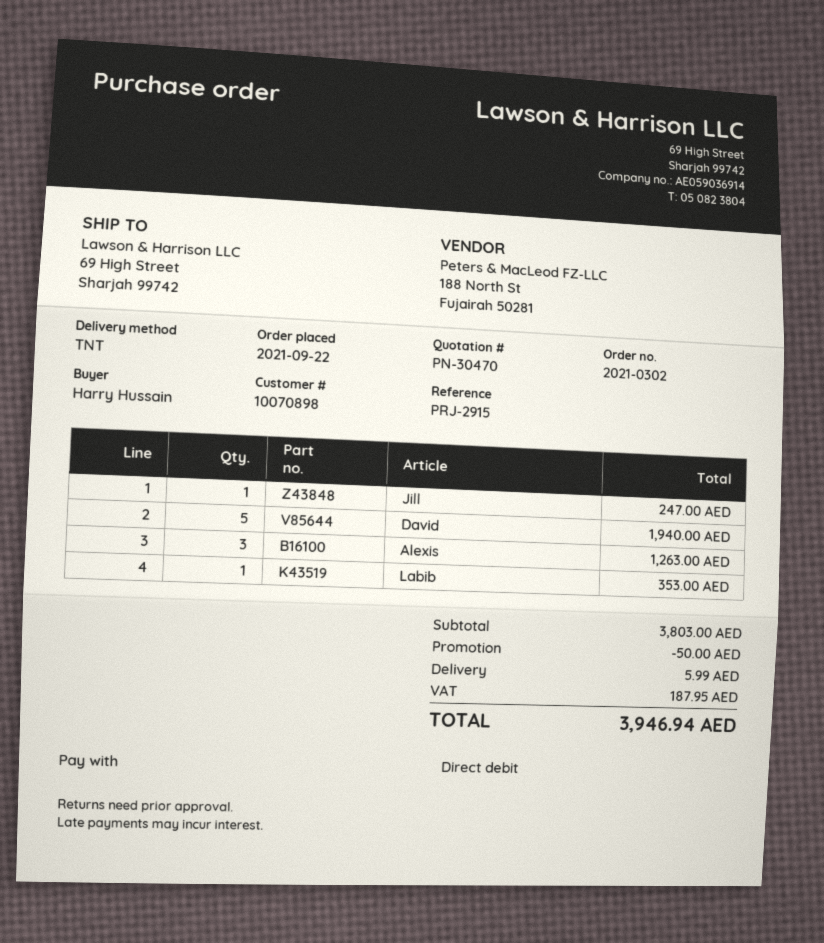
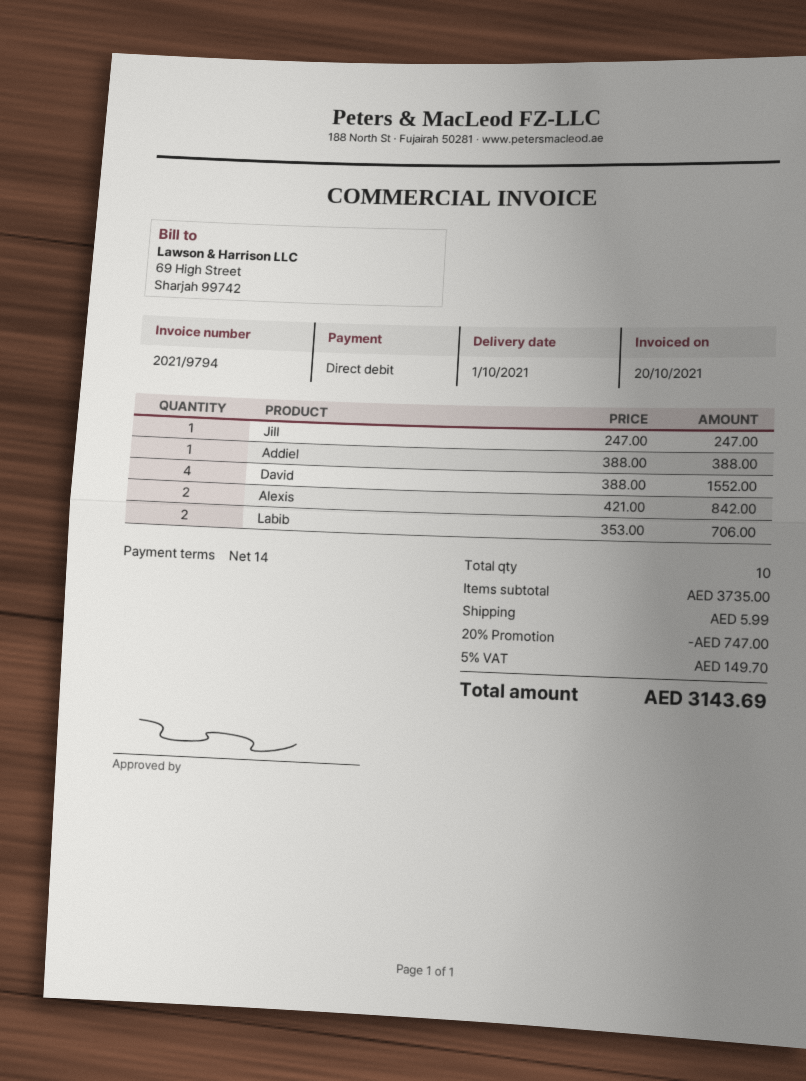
David: 5 for 1940.00 -> 4 for 1552.00
Alexis: 3 for 1263.00 -> 2 for 842.00
Labib: 1 for 353.00 -> 2 for 706.00
Addiel: none -> 1 for 388.00
subtotal: 3803.00 -> 3735.00
discount: 50.00 -> 747.00
tax: 187.95 -> 149.70
total: 3946.94 -> 3143.69

